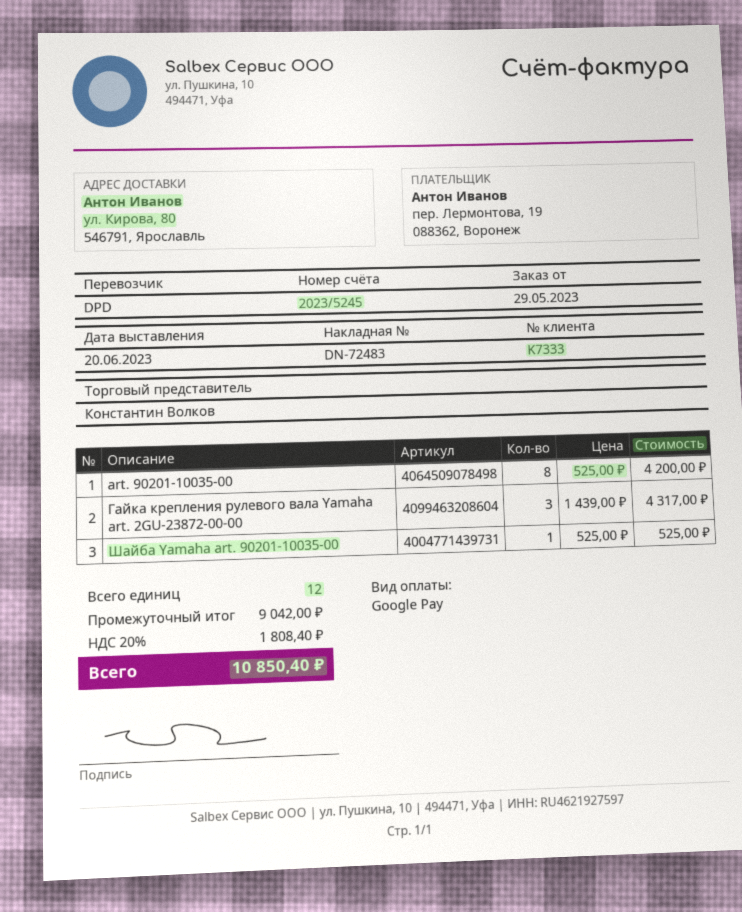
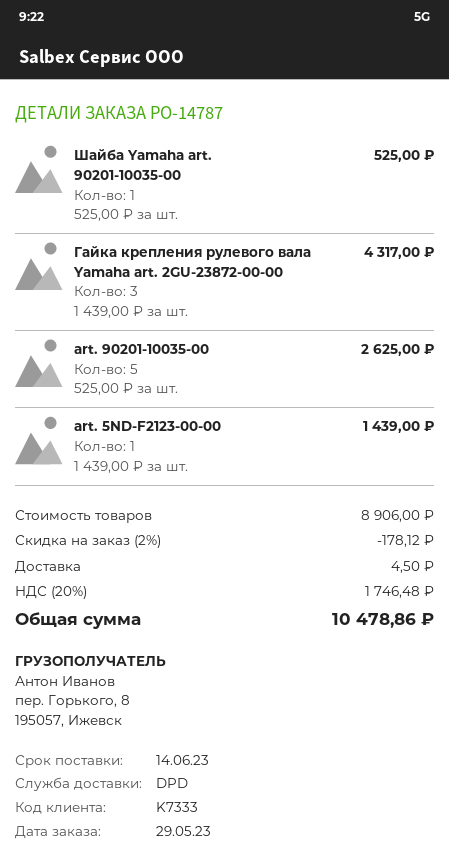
ship to: ул. Кирова, 80, 546791, Ярославль -> пер. Горького, 8, 195057, Ижевск
art. 90201-10035-00: 8 x 525.00 = 4200.00 -> 5 x 525.00 = 2625.00
art. 5ND-F2123-00-00: none -> 1 x 1439.00 = 1439.00
subtotal: 9042.00 -> 8906.00
discount: none -> 2% = 178.12
shipping: none -> 4.50
tax: 20% = 1808.40 -> 20% = 1746.48
total: 10850.40 -> 10478.86

